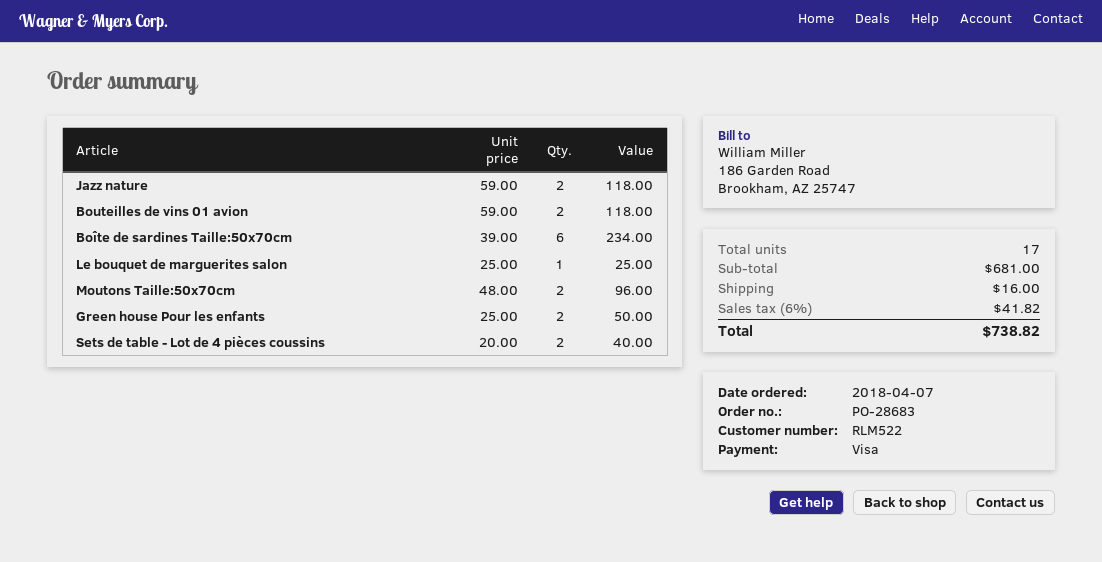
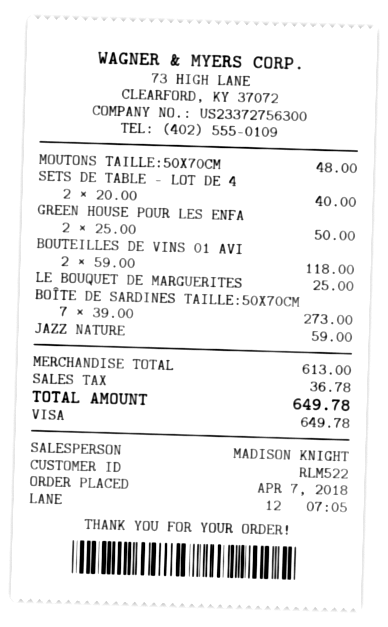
Jazz nature: 2 x 59.00 = 118.00 -> 1 x 59.00 = 59.00
Boîte de sardines Taille:50x70cm: 6 x 39.00 = 234.00 -> 7 x 39.00 = 273.00
Moutons Taille:50x70cm: 2 x 48.00 = 96.00 -> 1 x 48.00 = 48.00
subtotal: 681.00 -> 613.00
shipping: 16.00 -> none
tax: 41.82 -> 36.78
total: 738.82 -> 649.78

